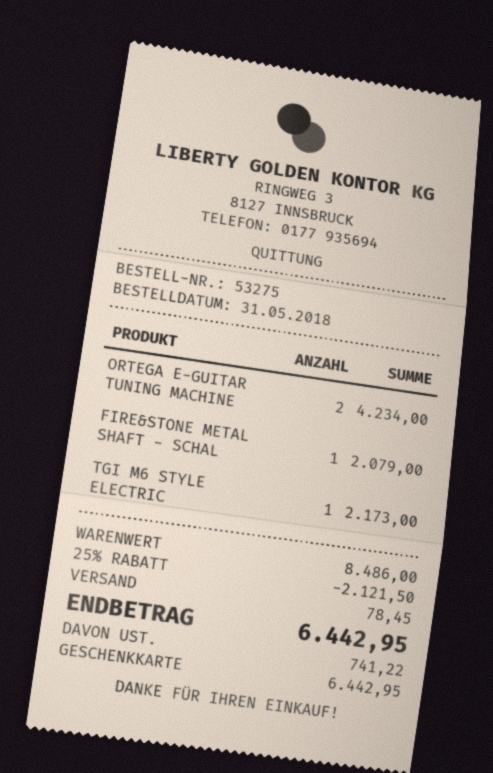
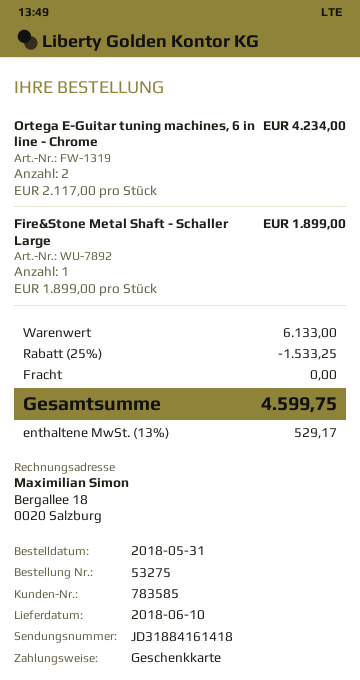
FIRE&STONE METAL SHAFT - SCHAL: 1 for 2079.00 -> 1 for 1899.00
TGI M6 STYLE ELECTRIC: 1 for 2173.00 -> none
subtotal: 8486.00 -> 6133.00
discount: 25% = 2121.50 -> 25% = 1533.25
shipping: 78.45 -> 0.00
tax: 741.22 -> 529.17
total: 6442.95 -> 4599.75

